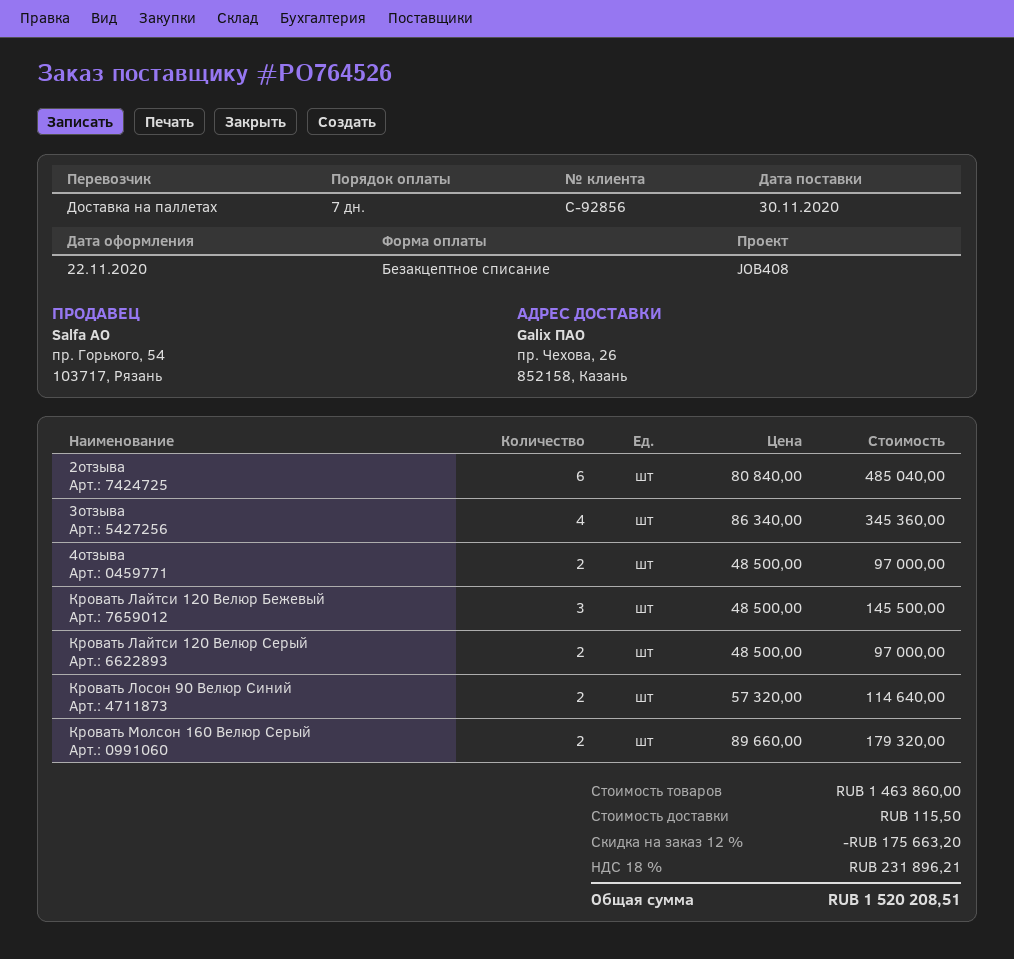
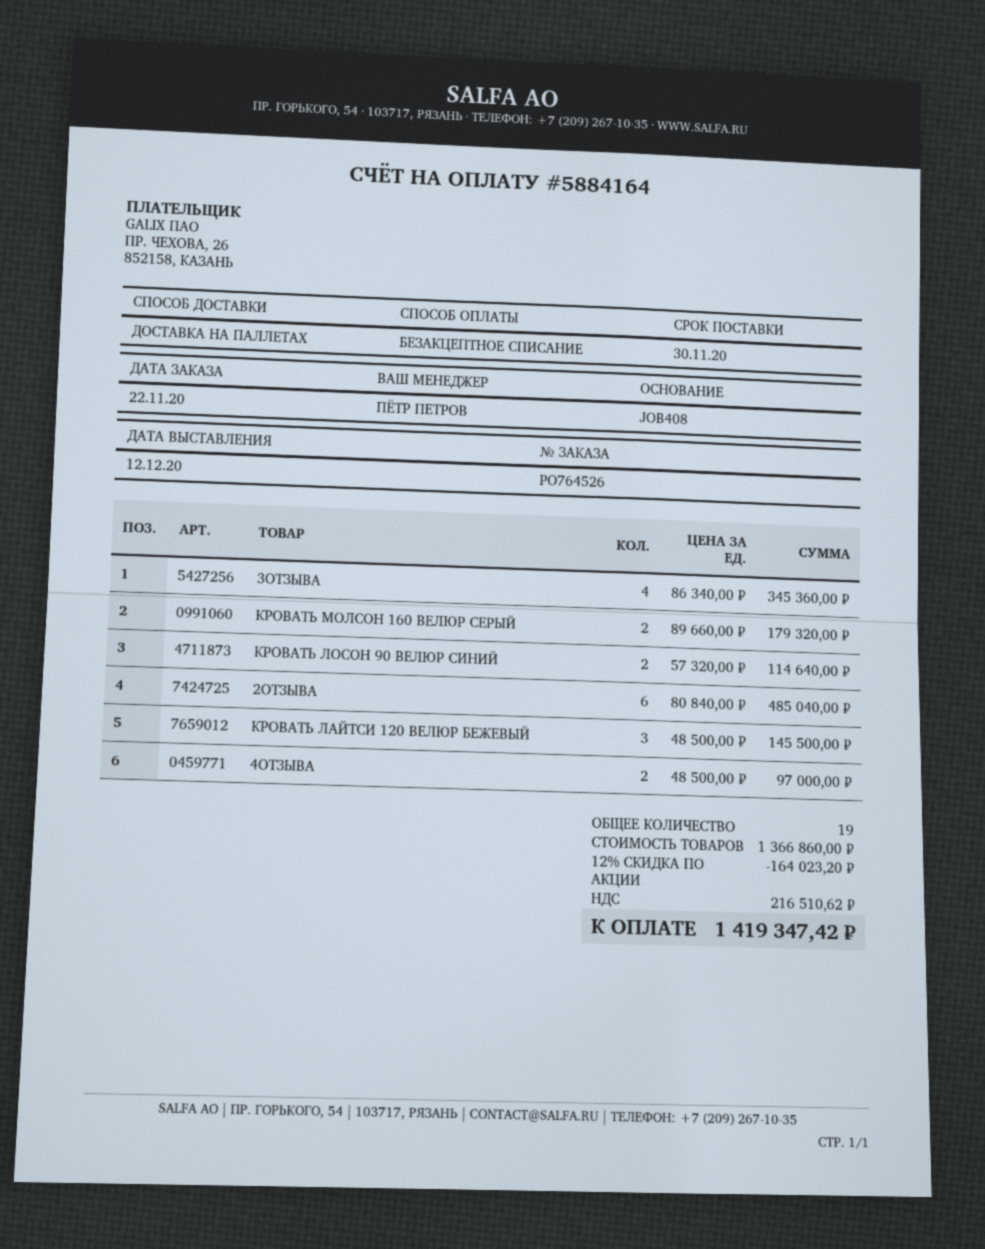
Кровать Лайтси 120 Велюр Серый: 2 x 48500.00 = 97000.00 -> none
subtotal: 1463860.00 -> 1366860.00
discount: 12% = 175663.20 -> 12% = 164023.20
shipping: 115.50 -> none
tax: 231896.21 -> 216510.62
total: 1520208.51 -> 1419347.42

